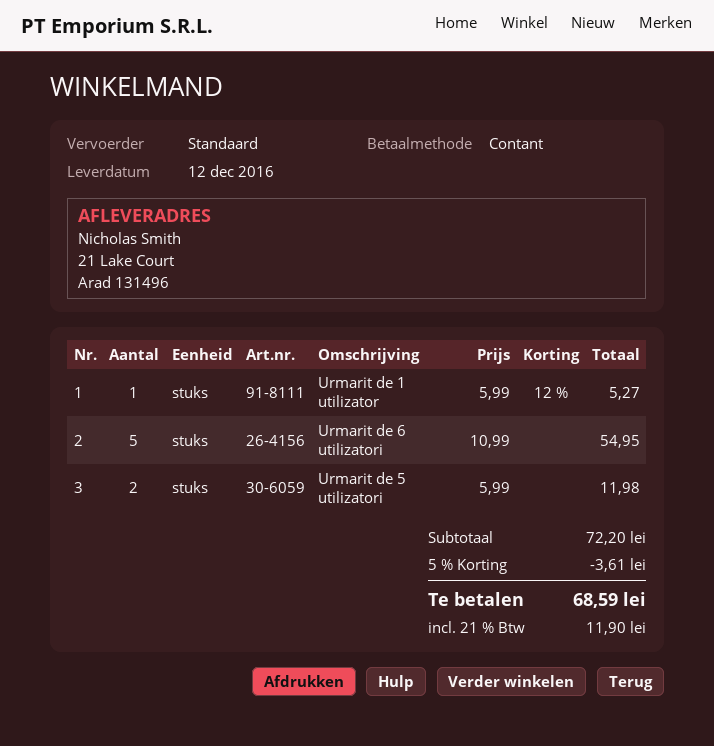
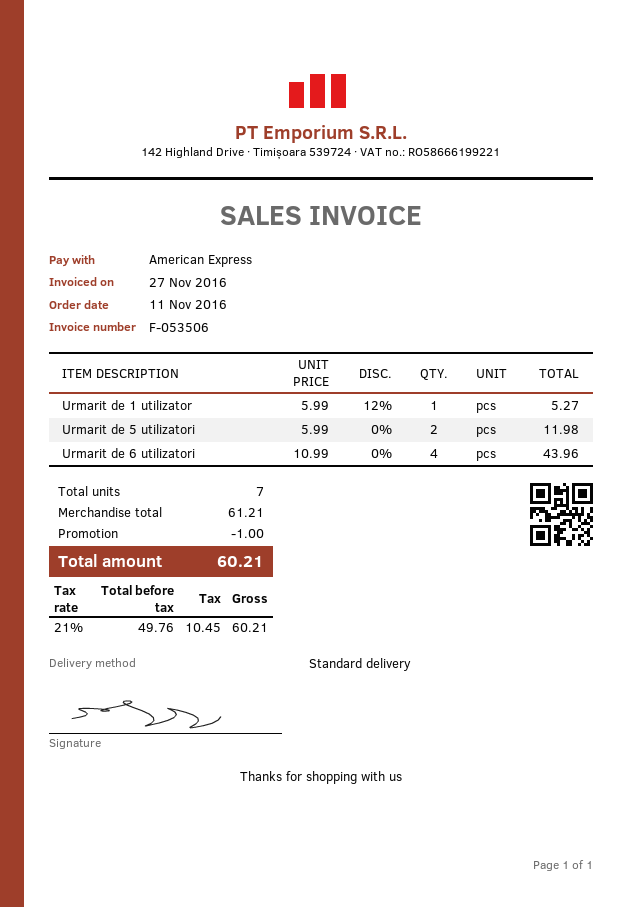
payment method: cash -> American Express
Urmarit de 6 utilizatori: 5 x 10.99 = 54.95 -> 4 x 10.99 = 43.96
subtotal: 72.20 -> 61.21
discount: 3.61 -> 1.00
tax: 21% = 11.90 -> 21% = 10.45
total: 68.59 -> 60.21

